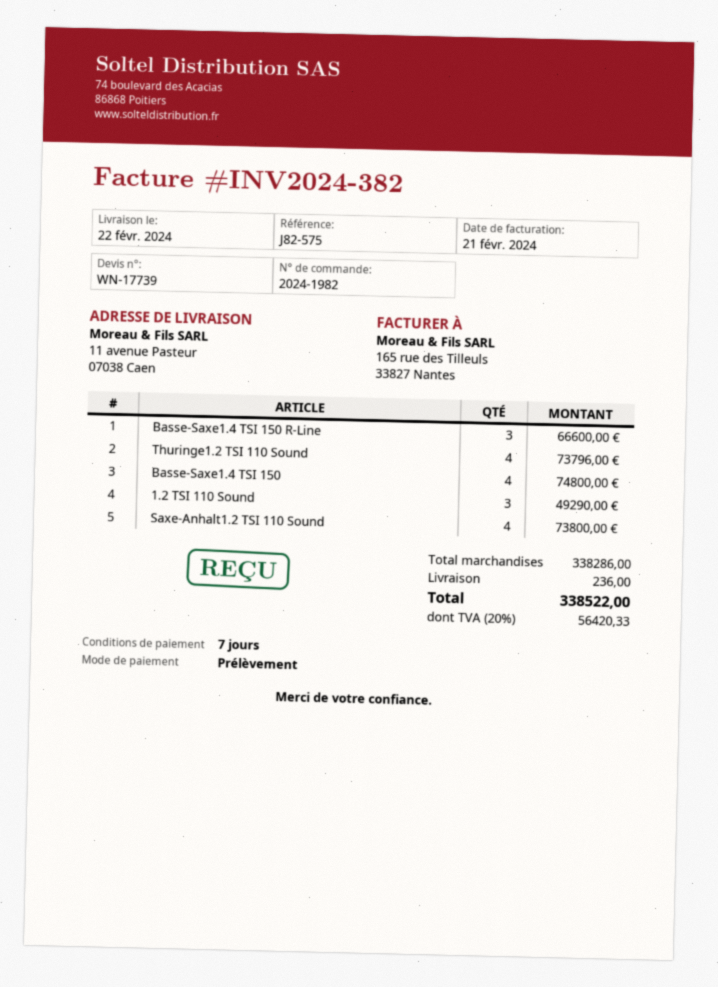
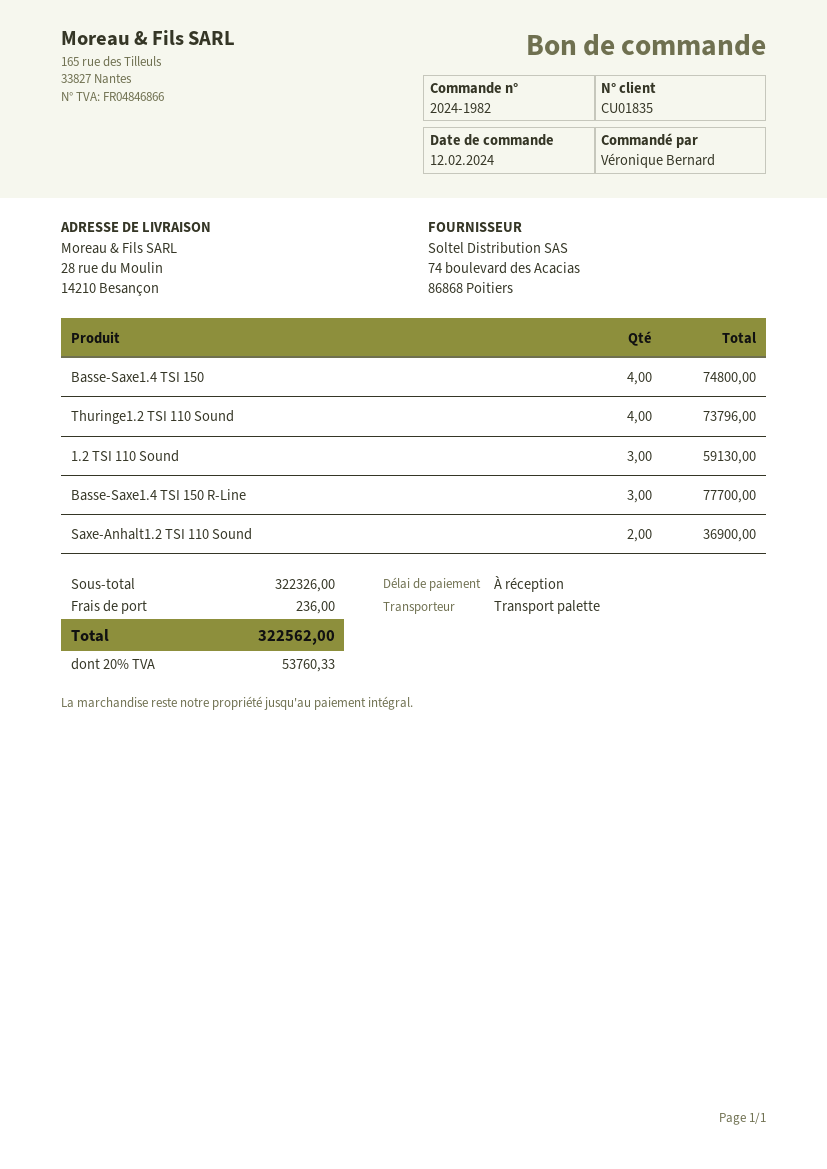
payment terms: 7 days -> on receipt
ship to: 11 avenue Pasteur, 07038 Caen -> 28 rue du Moulin, 14210 Besançon
Basse-Saxe1.4 TSI 150 R-Line: 3 for 66600.00 -> 3 for 77700.00
1.2 TSI 110 Sound: 3 for 49290.00 -> 3 for 59130.00
Saxe-Anhalt1.2 TSI 110 Sound: 4 for 73800.00 -> 2 for 36900.00
subtotal: 338286.00 -> 322326.00
tax: 20% = 56420.33 -> 20% = 53760.33
total: 338522.00 -> 322562.00

